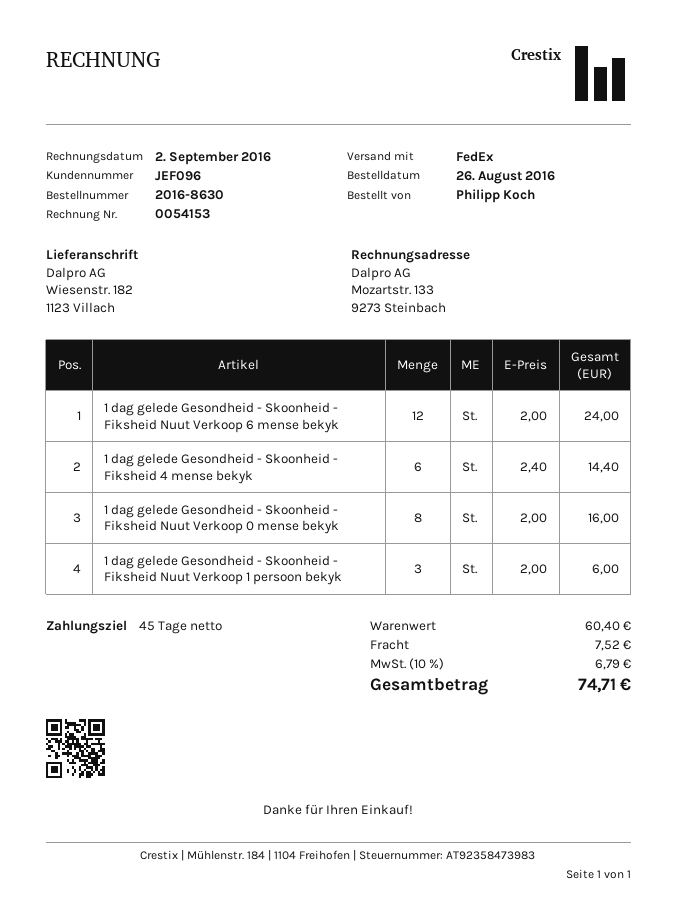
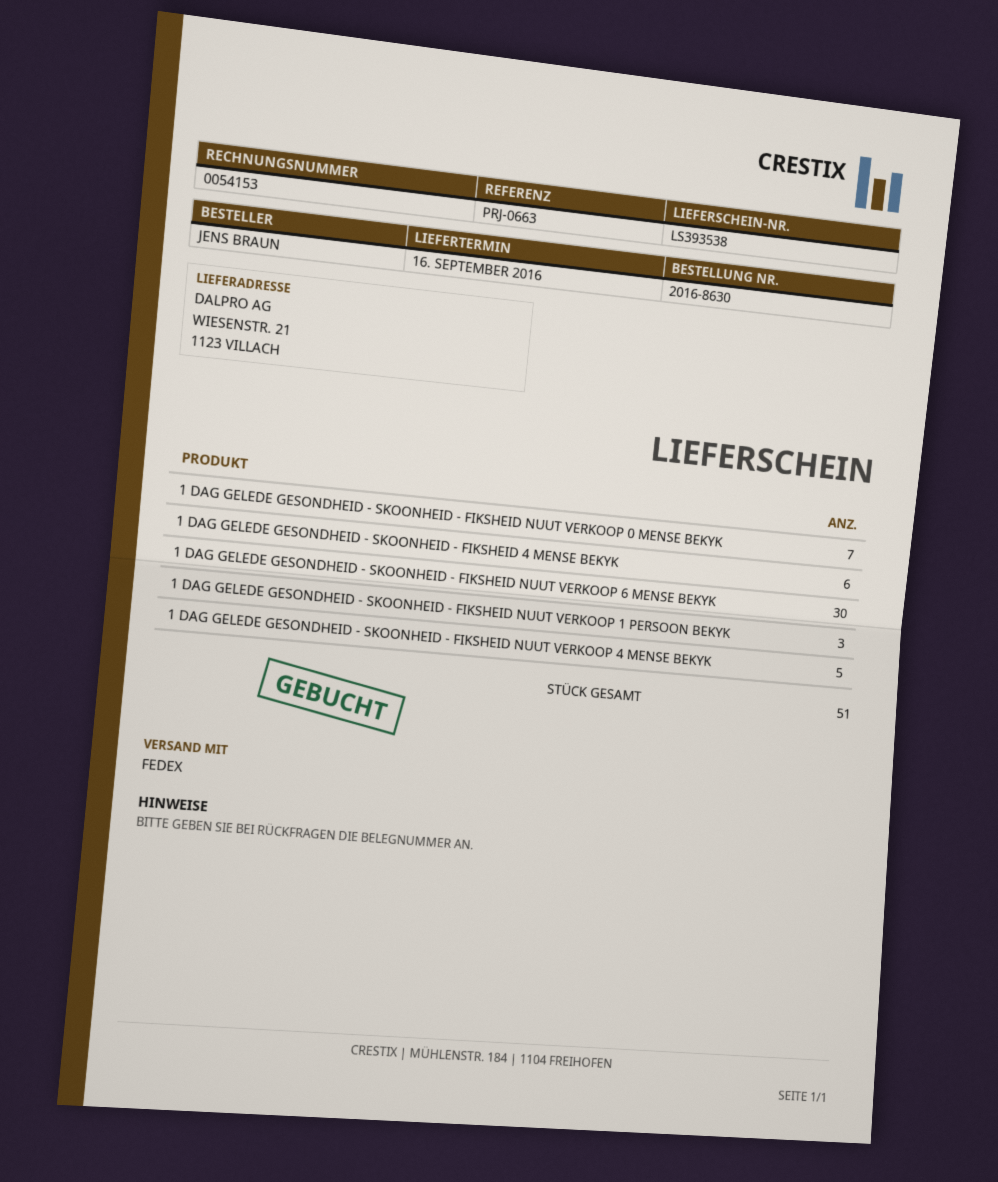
ordered by: Philipp Koch -> JENS BRAUN
ship to: Wiesenstr. 182, 1123 Villach -> WIESENSTR. 21, 1123 VILLACH
1 dag gelede Gesondheid - Skoonheid - Fiksheid Nuut Verkoop 6 mense bekyk: 12 -> 30
1 dag gelede Gesondheid - Skoonheid - Fiksheid Nuut Verkoop 0 mense bekyk: 8 -> 7
1 DAG GELEDE GESONDHEID - SKOONHEID - FIKSHEID NUUT VERKOOP 4 MENSE BEKYK: none -> 5

